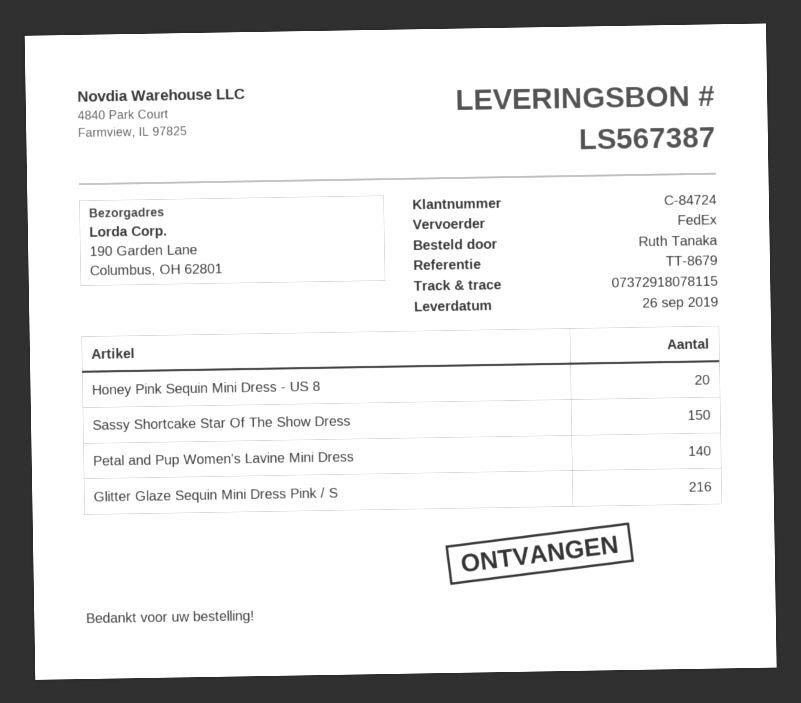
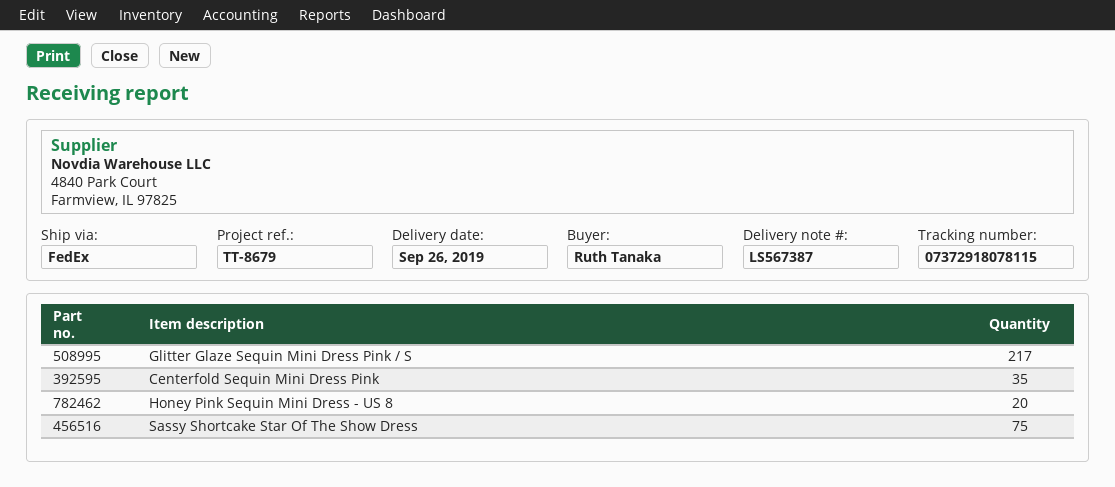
Sassy Shortcake Star Of The Show Dress: 150 -> 75
Petal and Pup Women's Lavine Mini Dress: 140 -> none
Glitter Glaze Sequin Mini Dress Pink / S: 216 -> 217
Centerfold Sequin Mini Dress Pink: none -> 35

